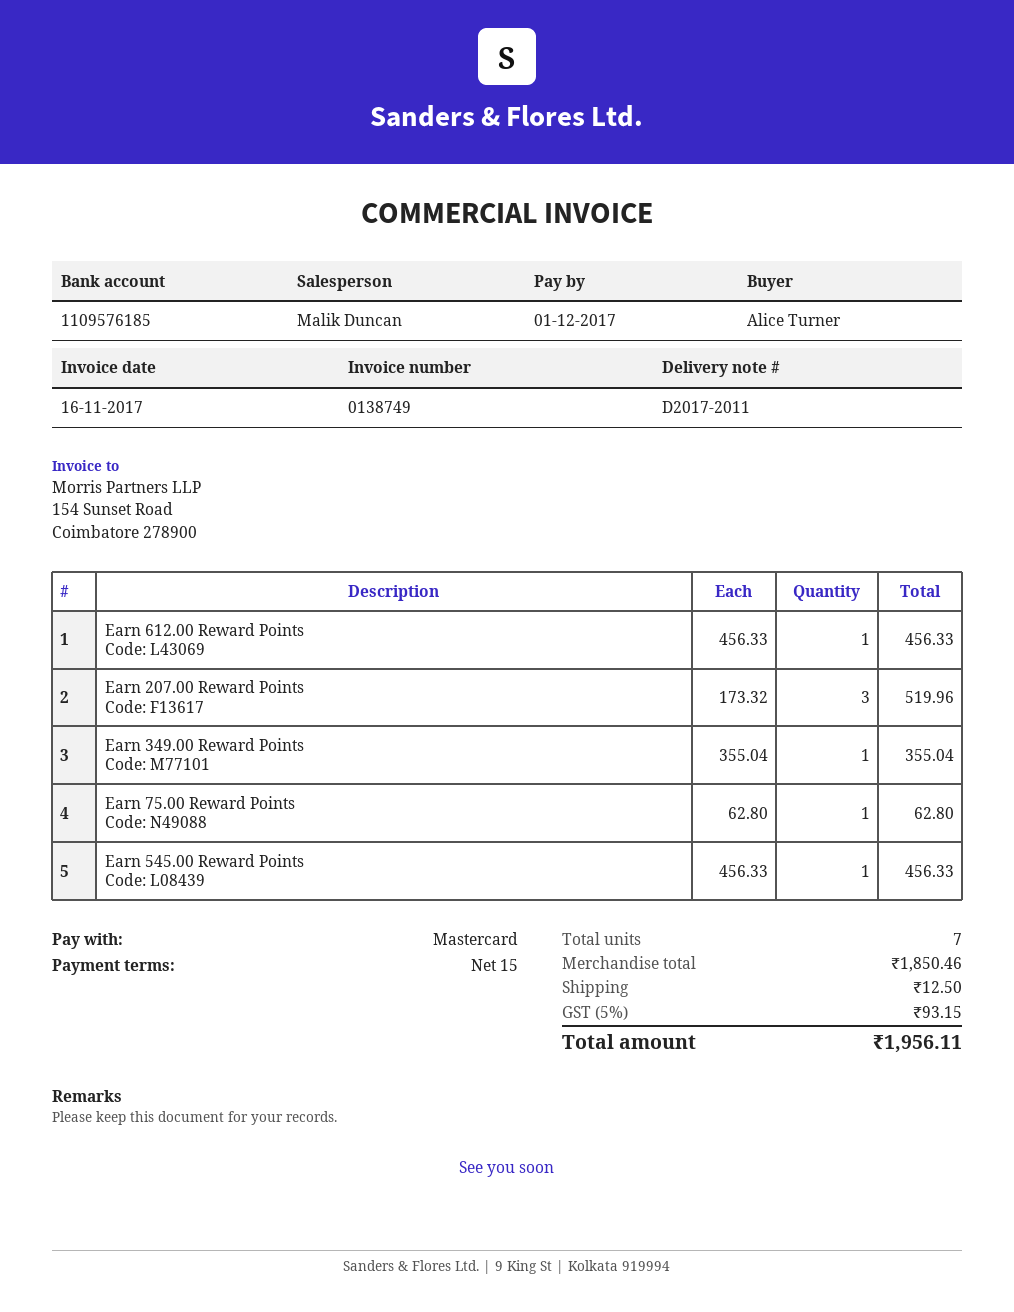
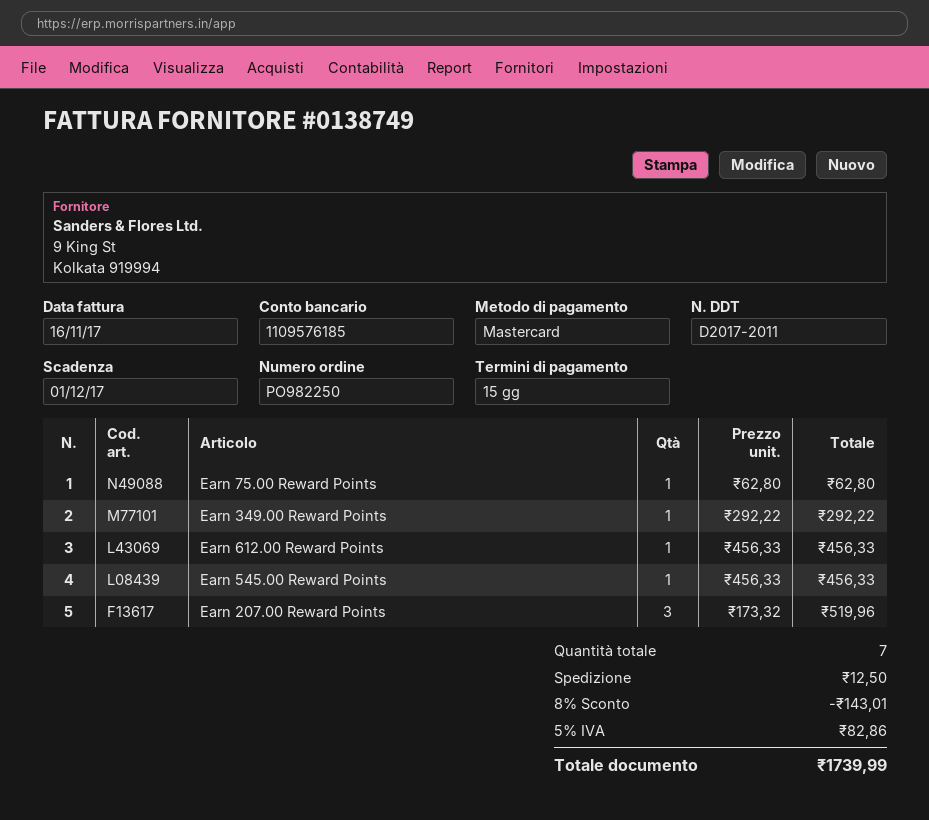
Earn 349.00 Reward Points: 1 x 355.04 = 355.04 -> 1 x 292.22 = 292.22
discount: none -> 8% = 143.01
tax: 5% = 93.15 -> 5% = 82.86
total: 1956.11 -> 1739.99

